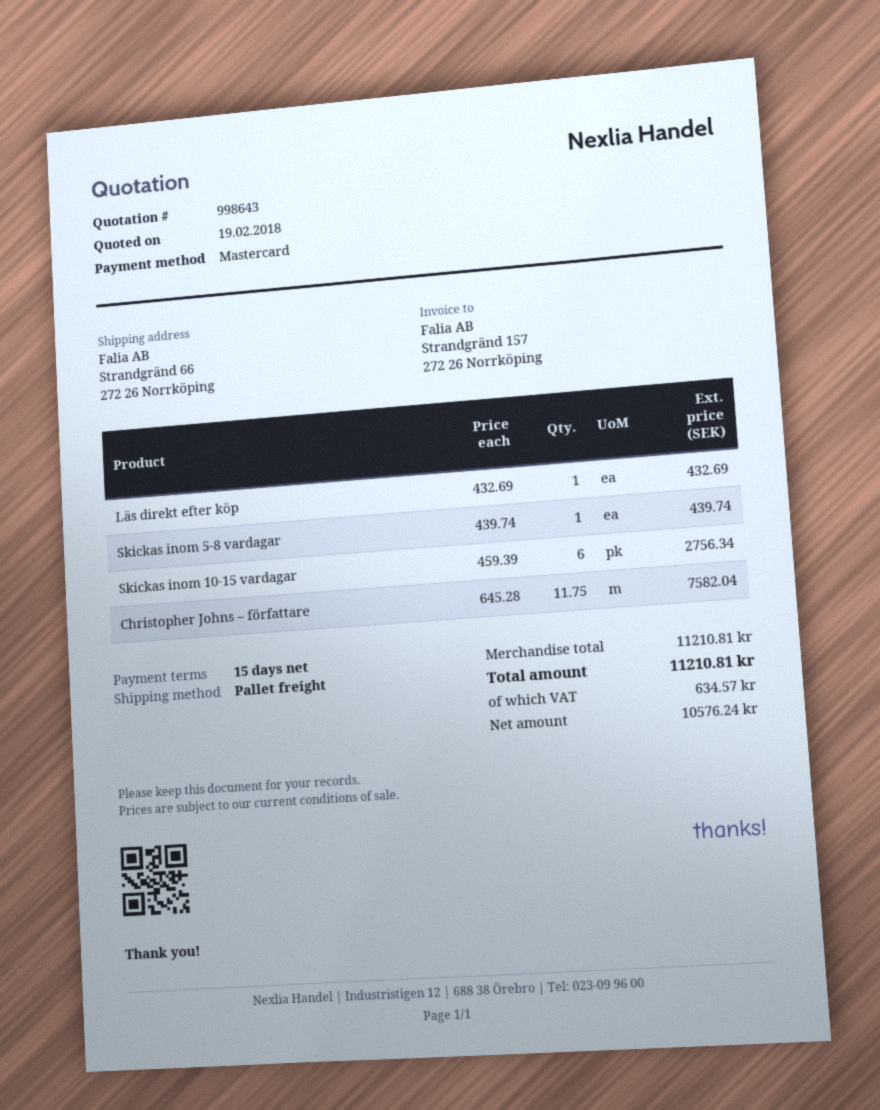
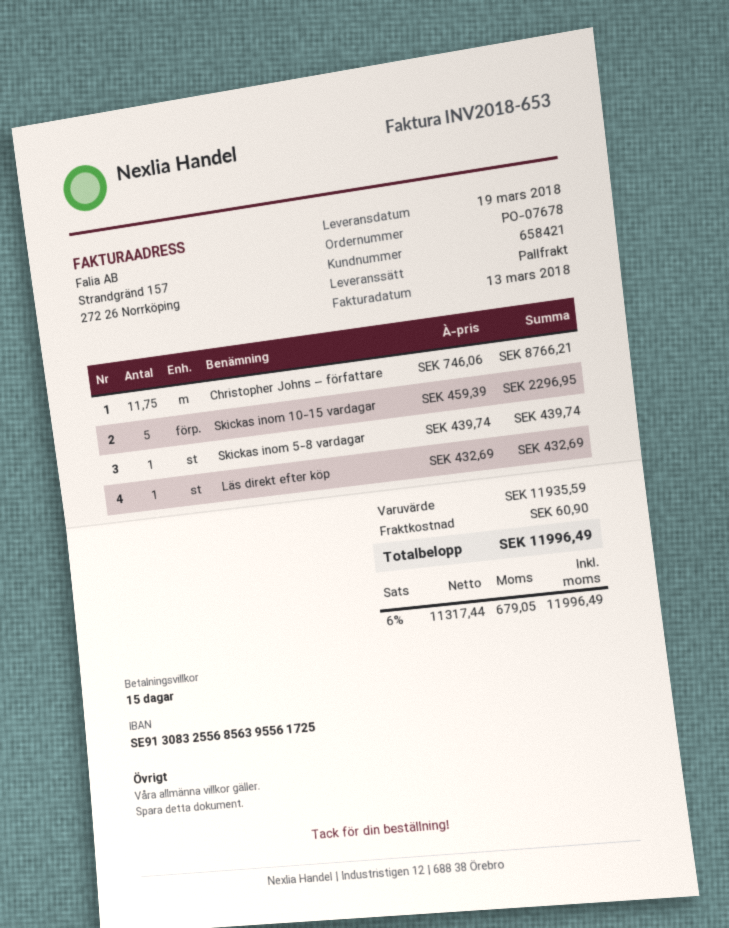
Skickas inom 10-15 vardagar: 6 x 459.39 = 2756.34 -> 5 x 459.39 = 2296.95
Christopher Johns – författare: 11.75 x 645.28 = 7582.04 -> 11.75 x 746.06 = 8766.21
subtotal: 11210.81 -> 11935.59
shipping: none -> 60.90
net: 10576.24 -> 11317.44
tax: 634.57 -> 679.05
total: 11210.81 -> 11996.49

